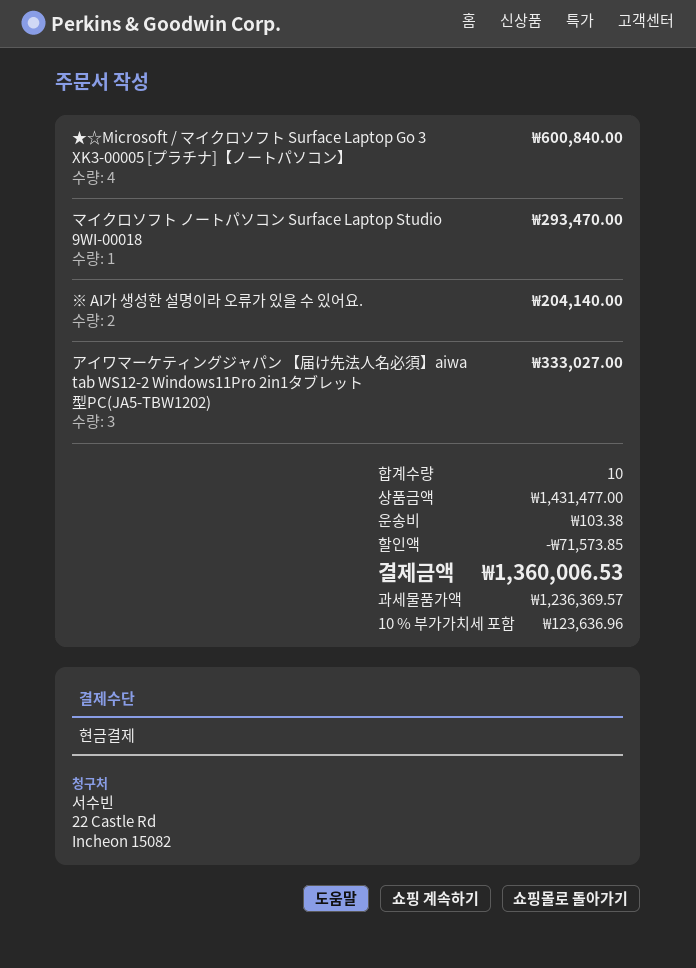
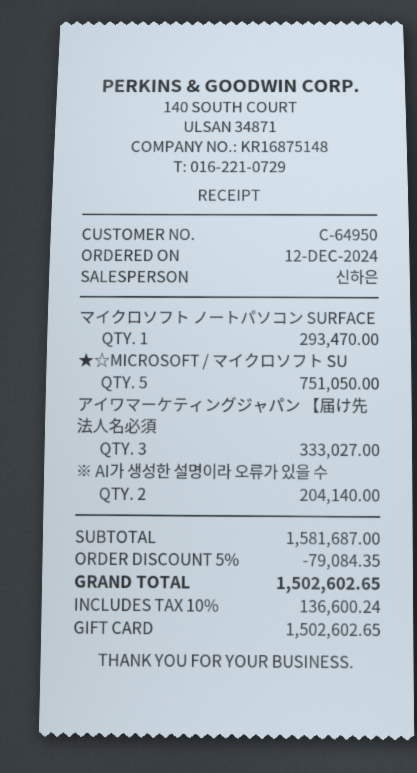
payment method: cash -> gift card
★☆Microsoft / マイクロソフト Surface Laptop Go 3 XK3-00005 [プラチナ]【ノートパソコン】: 4 for 600840.00 -> 5 for 751050.00
subtotal: 1431477.00 -> 1581687.00
discount: 71573.85 -> 79084.35
shipping: 103.38 -> none
tax: 10% = 123636.96 -> 10% = 136600.24
total: 1360006.53 -> 1502602.65

